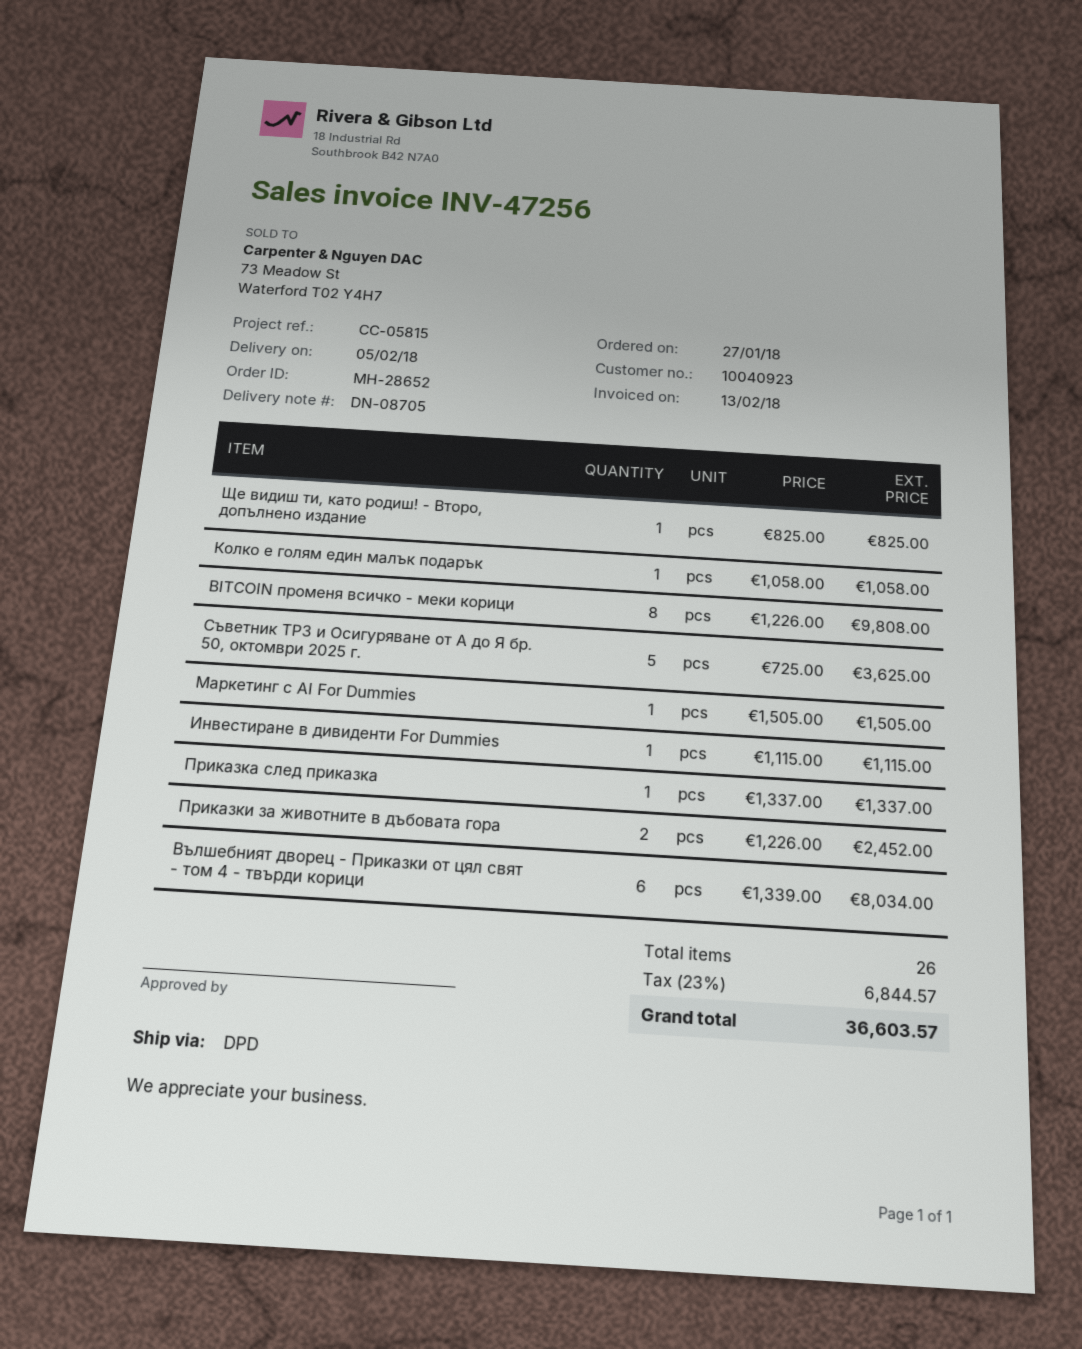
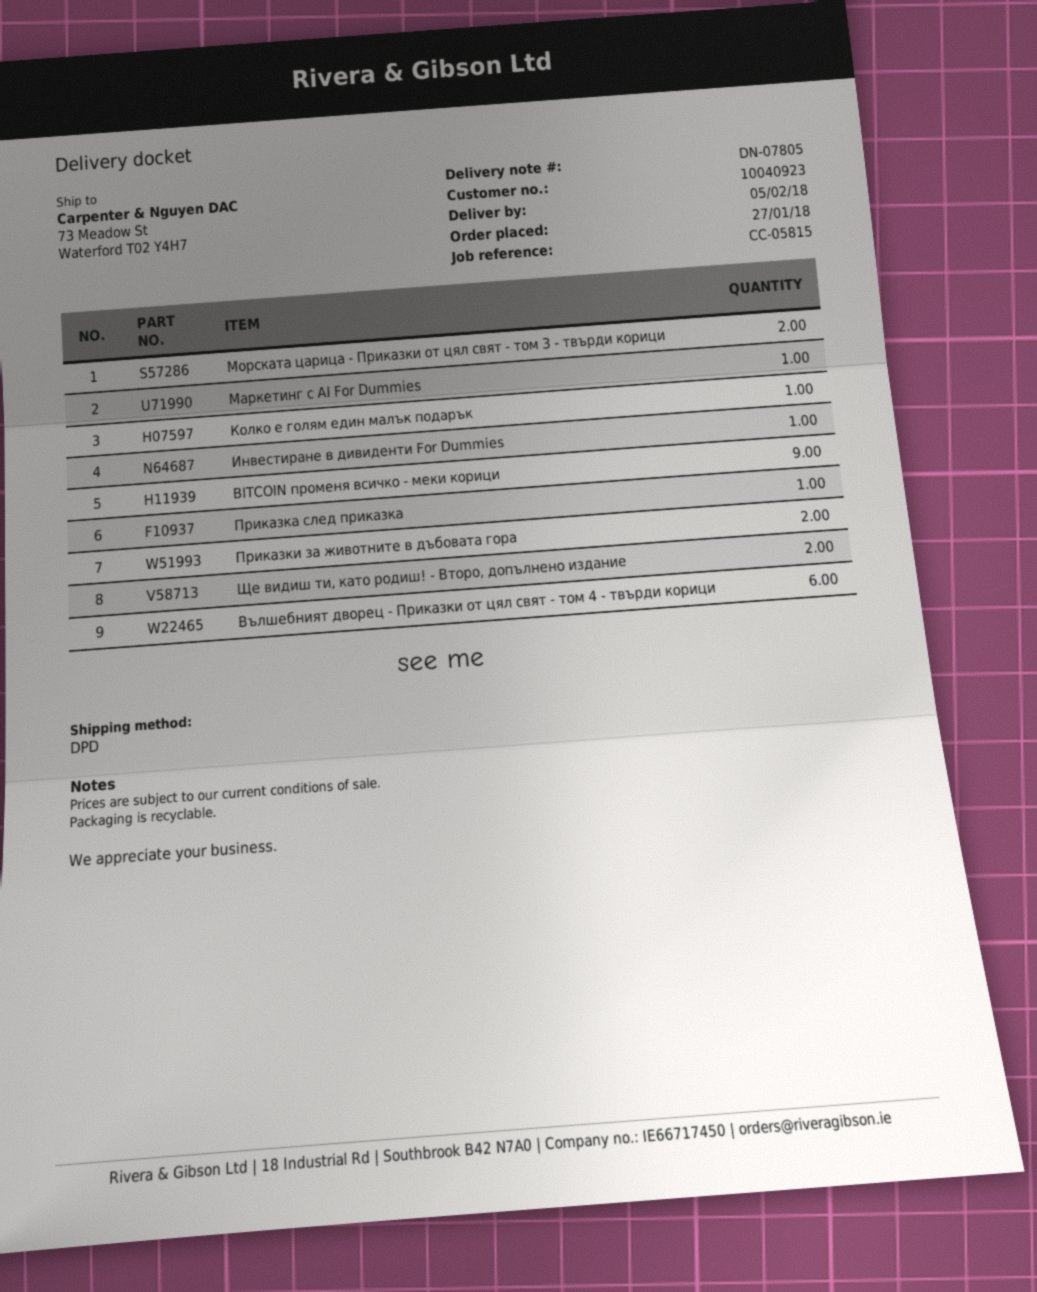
delivery note number: DN-08705 -> DN-07805
Ще видиш ти, като родиш! - Второ, допълнено издание: 1 -> 2
BITCOIN променя всичко - меки корици: 8 -> 9
Съветник ТРЗ и Осигуряване от А до Я бр. 50, октомври 2025 г.: 5 -> none
Морската царица - Приказки от цял свят - том 3 - твърди корици: none -> 2

